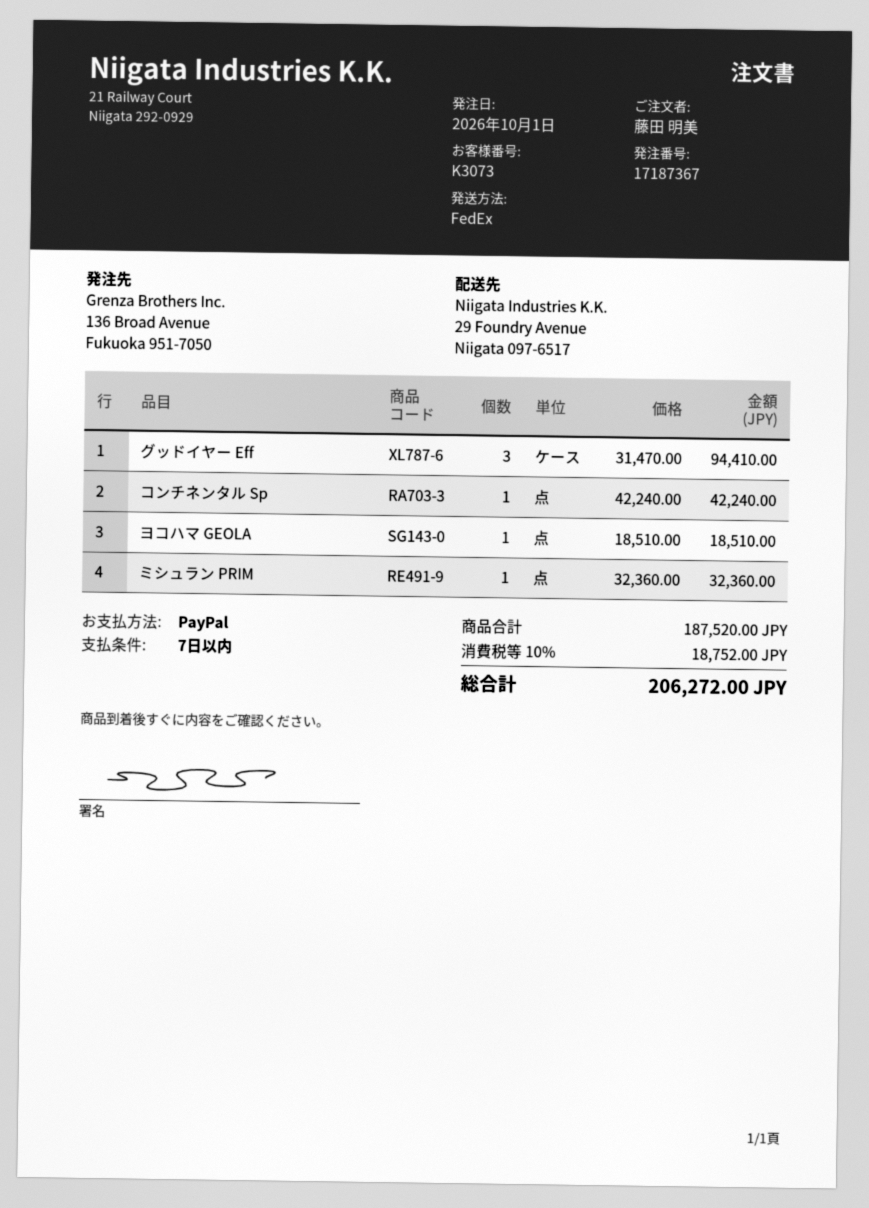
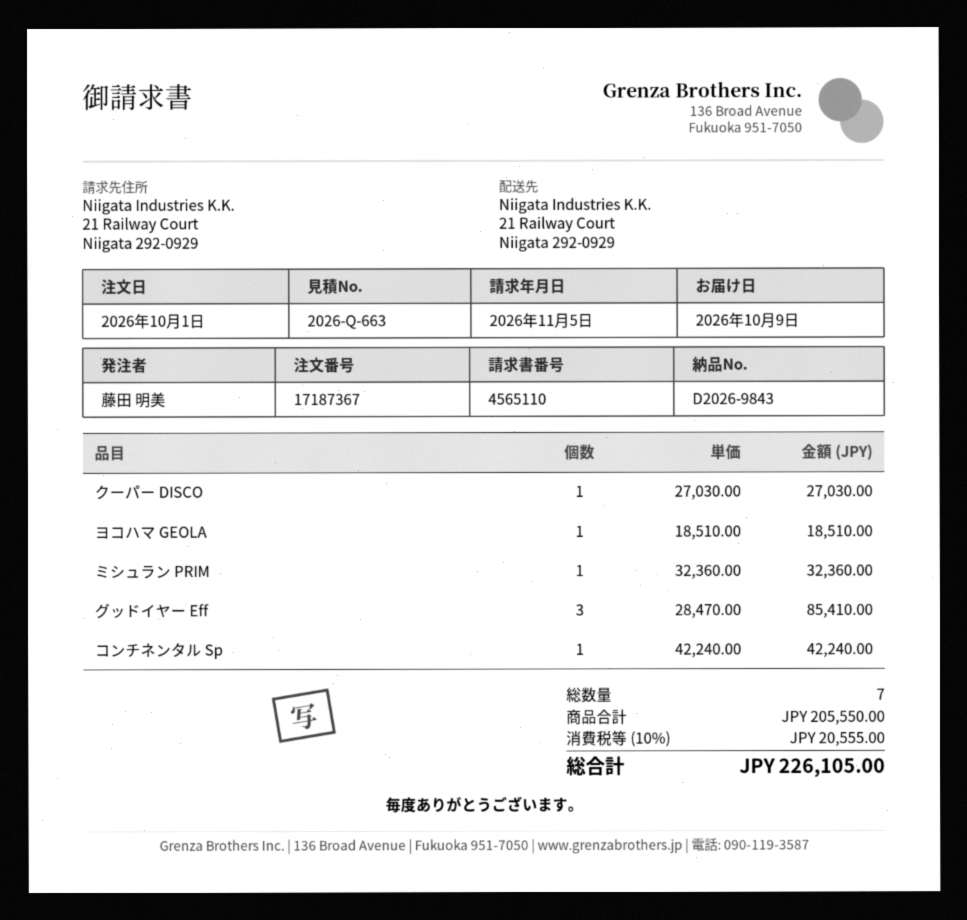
ship to: 29 Foundry Avenue, Niigata 097-6517 -> 21 Railway Court, Niigata 292-0929
グッドイヤー Eff: 3 x 31470.00 = 94410.00 -> 3 x 28470.00 = 85410.00
クーパー DISCO: none -> 1 x 27030.00 = 27030.00
subtotal: 187520.00 -> 205550.00
tax: 10% = 18752.00 -> 10% = 20555.00
total: 206272.00 -> 226105.00

